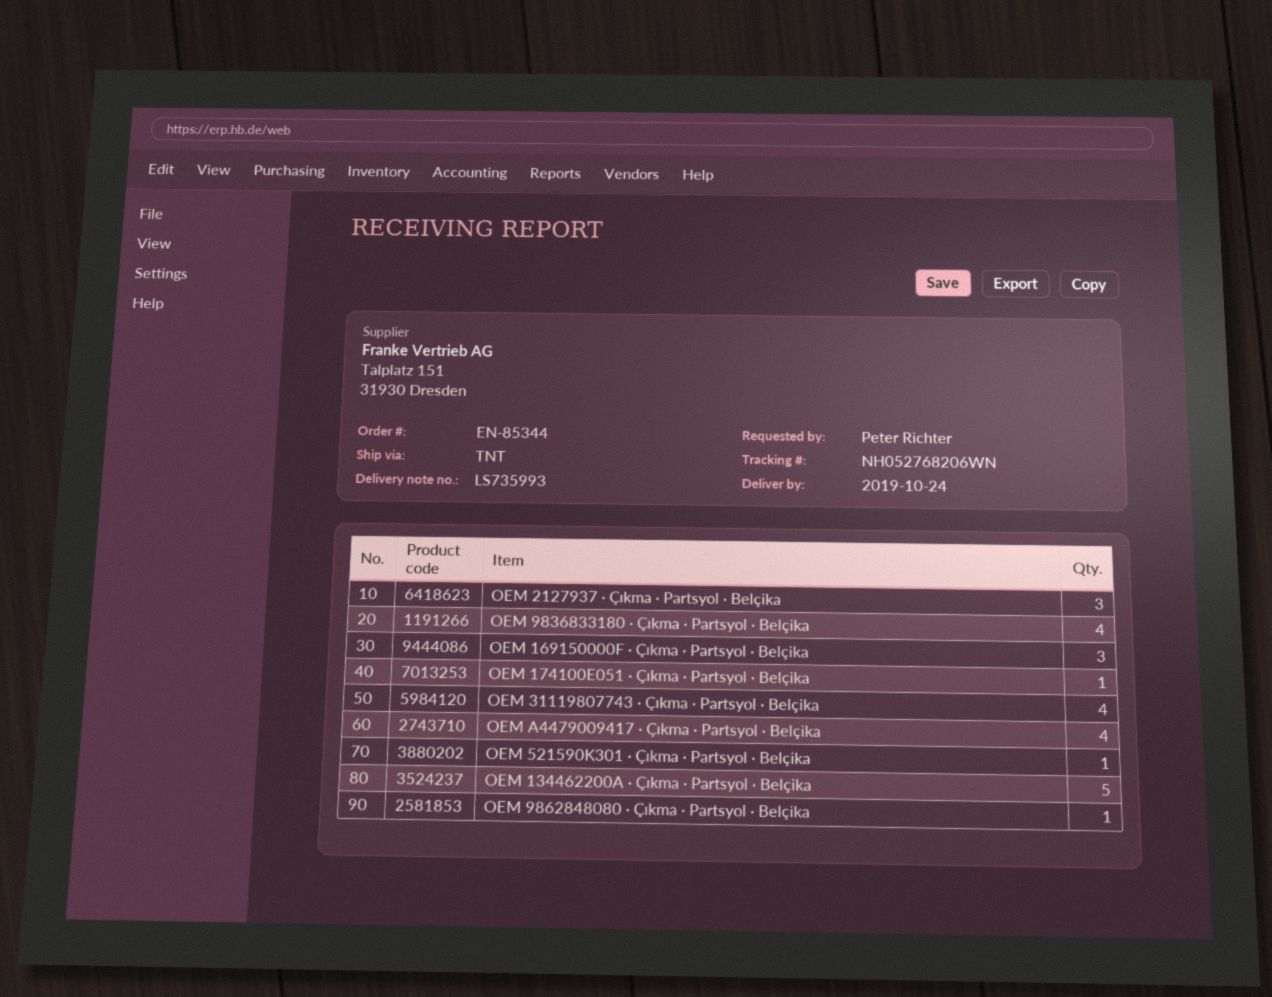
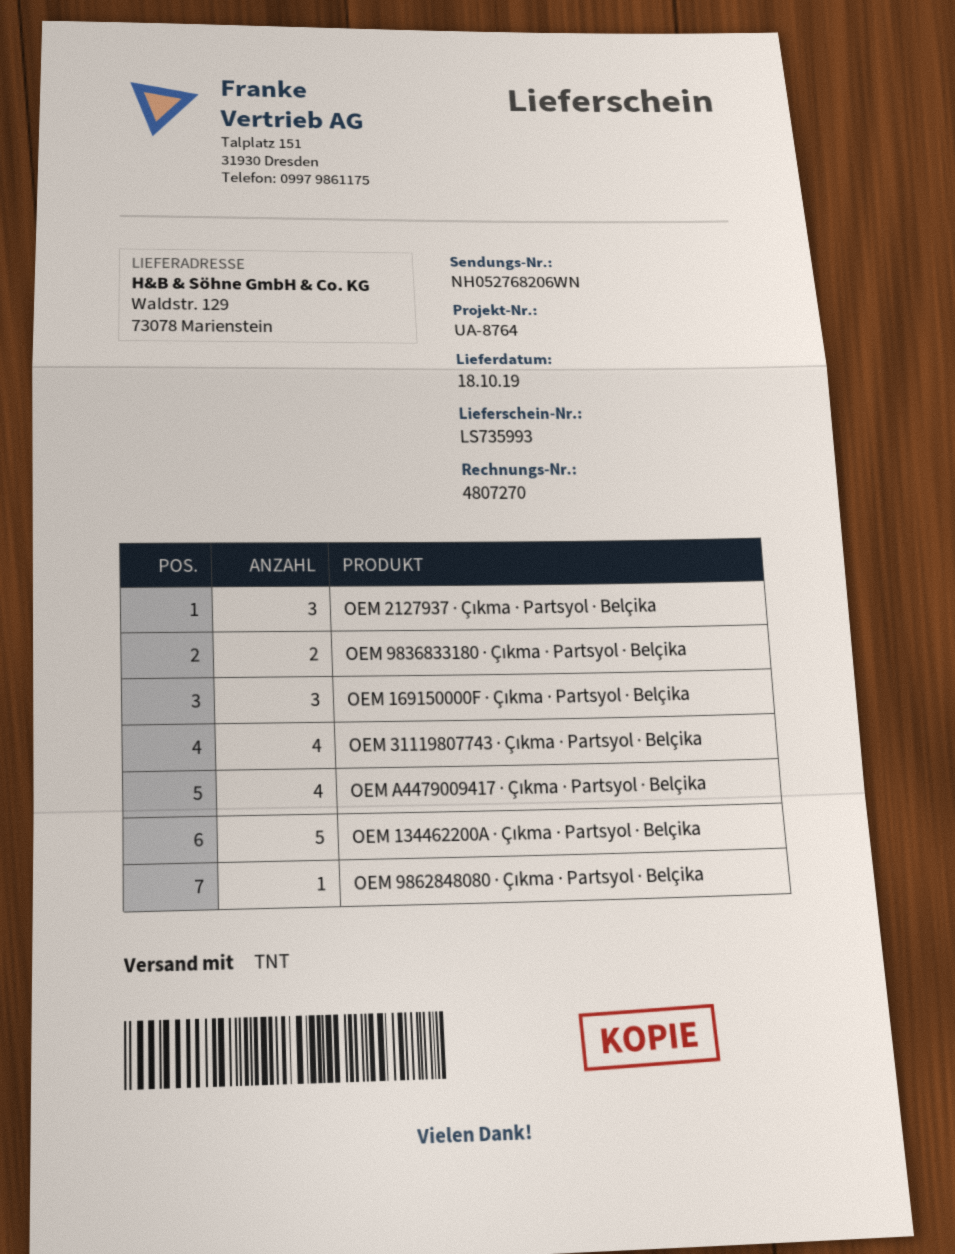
delivery date: 2019-10-24 -> 2019-10-18
OEM 9836833180 · Çıkma · Partsyol · Belçika: 4 -> 2
OEM 174100E051 · Çıkma · Partsyol · Belçika: 1 -> none
OEM 521590K301 · Çıkma · Partsyol · Belçika: 1 -> none

